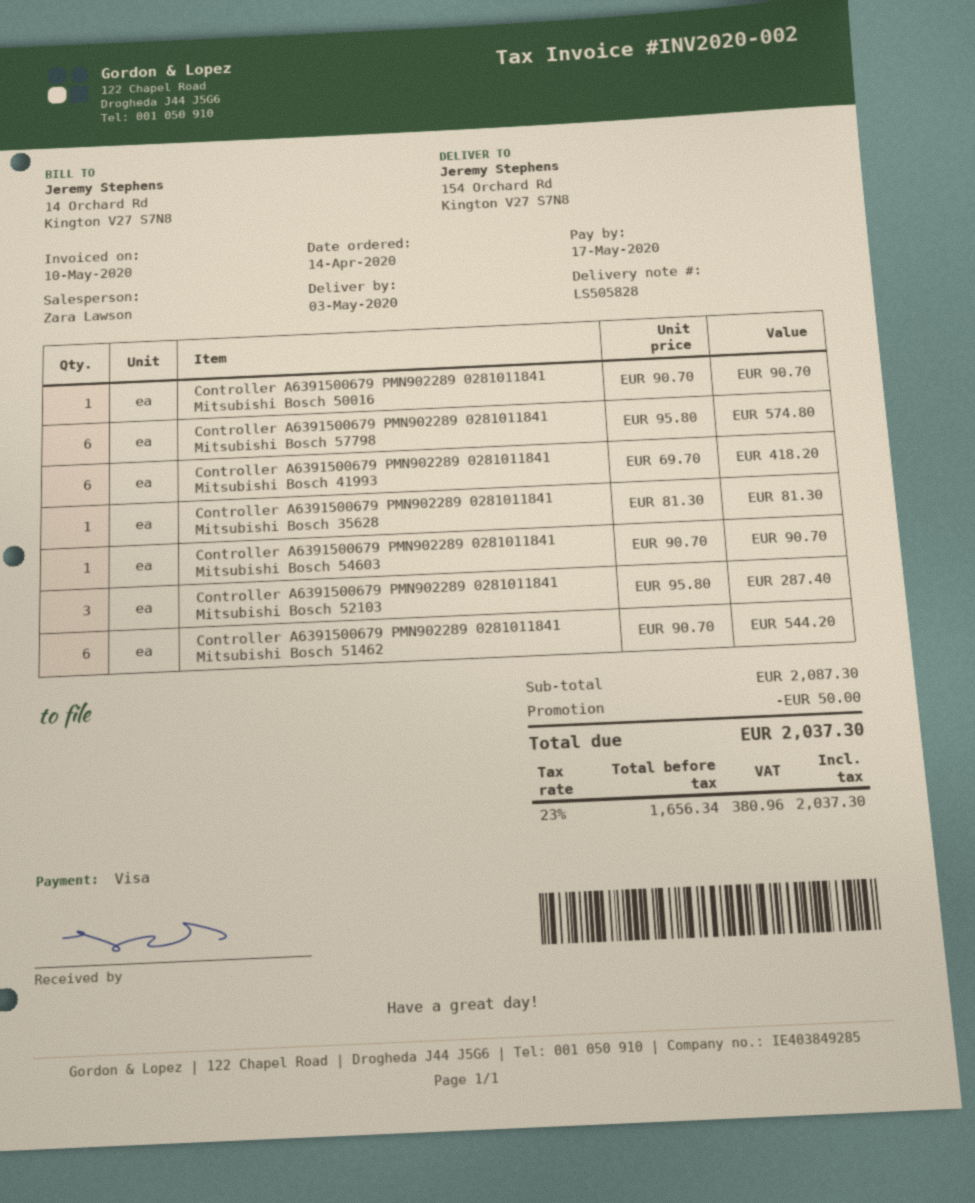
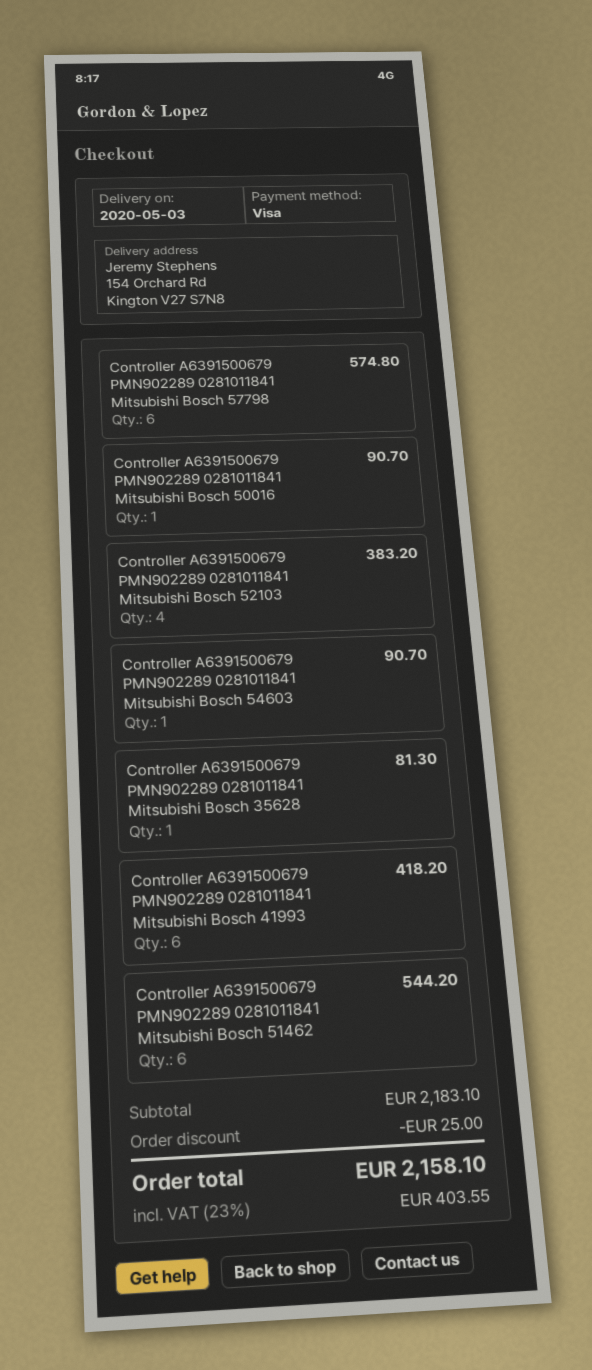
Controller A6391500679 PMN902289 0281011841 Mitsubishi Bosch 52103: 3 for 287.40 -> 4 for 383.20
subtotal: 2087.30 -> 2183.10
discount: 50.00 -> 25.00
tax: 23% = 380.96 -> 23% = 403.55
total: 2037.30 -> 2158.10

